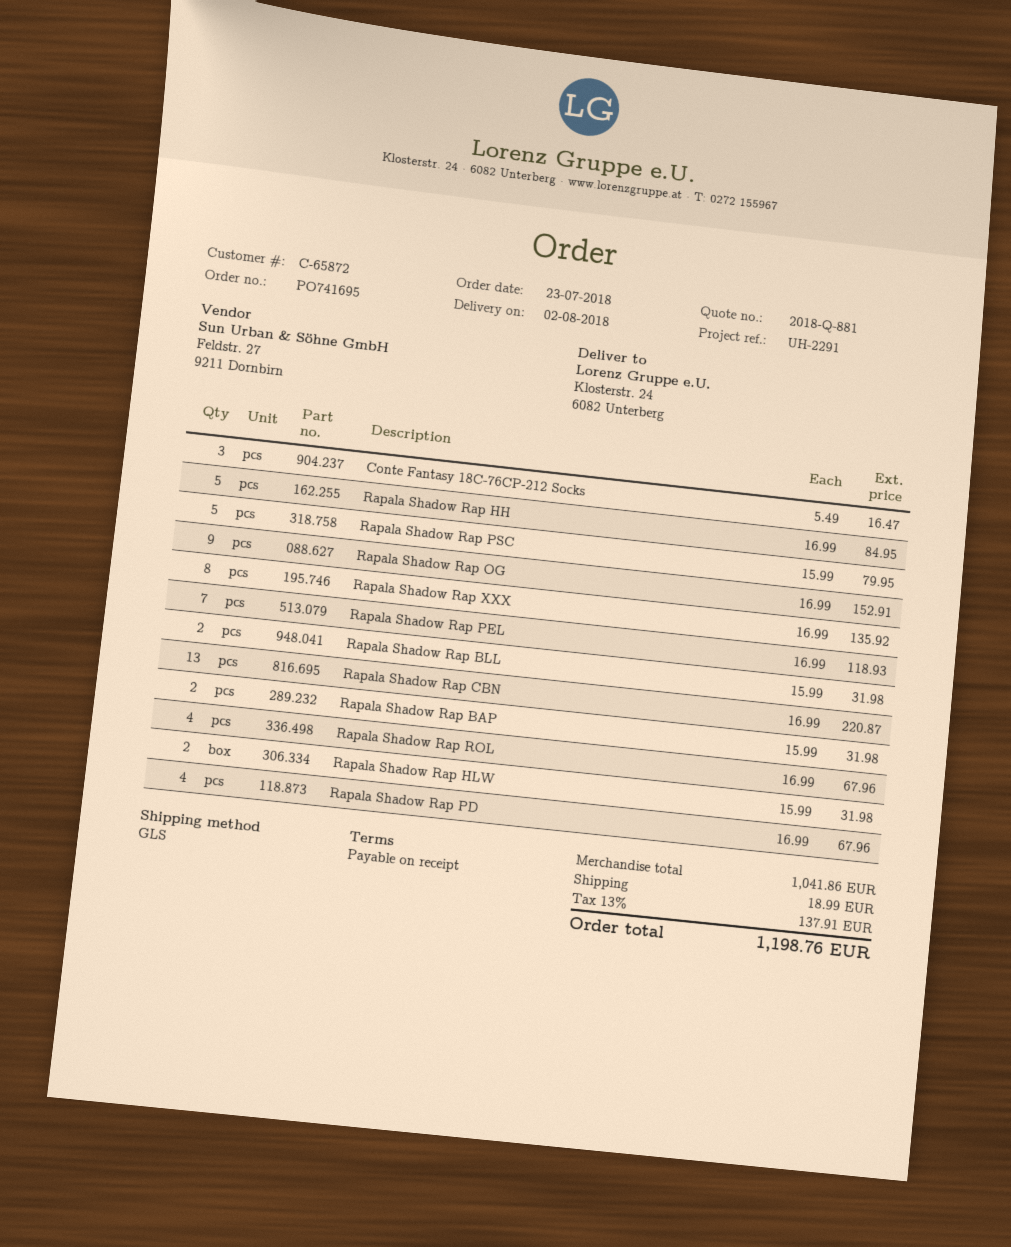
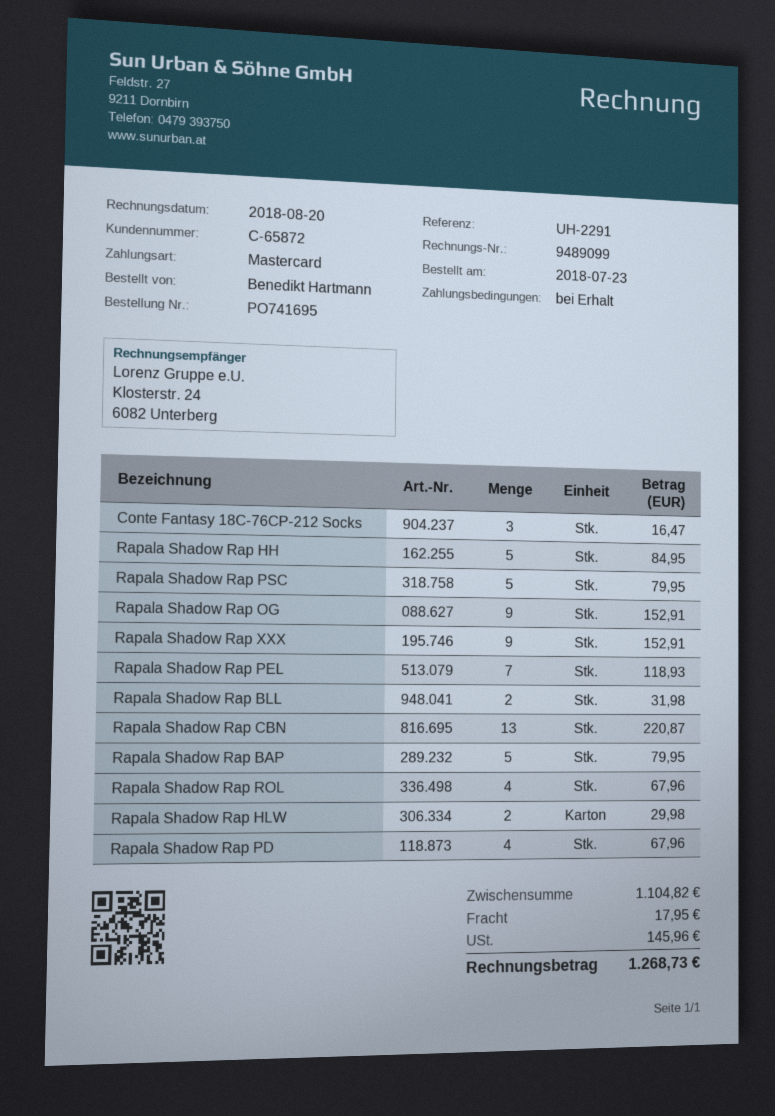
Rapala Shadow Rap XXX: 8 for 135.92 -> 9 for 152.91
Rapala Shadow Rap BAP: 2 for 31.98 -> 5 for 79.95
Rapala Shadow Rap HLW: 2 for 31.98 -> 2 for 29.98
subtotal: 1041.86 -> 1104.82
shipping: 18.99 -> 17.95
tax: 137.91 -> 145.96
total: 1198.76 -> 1268.73

